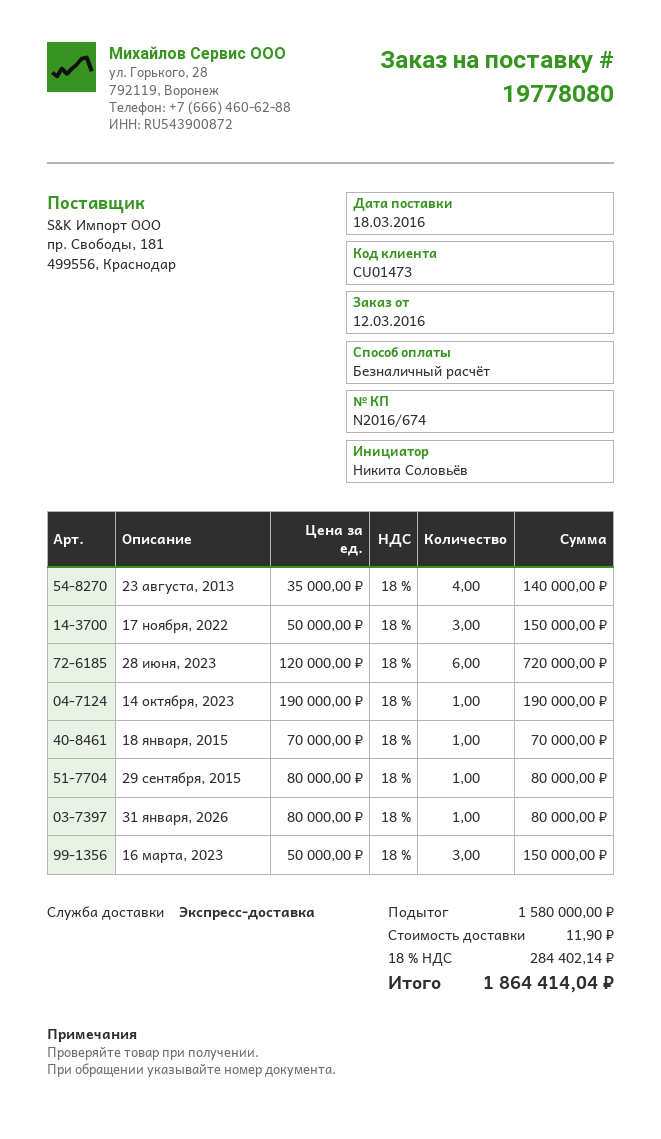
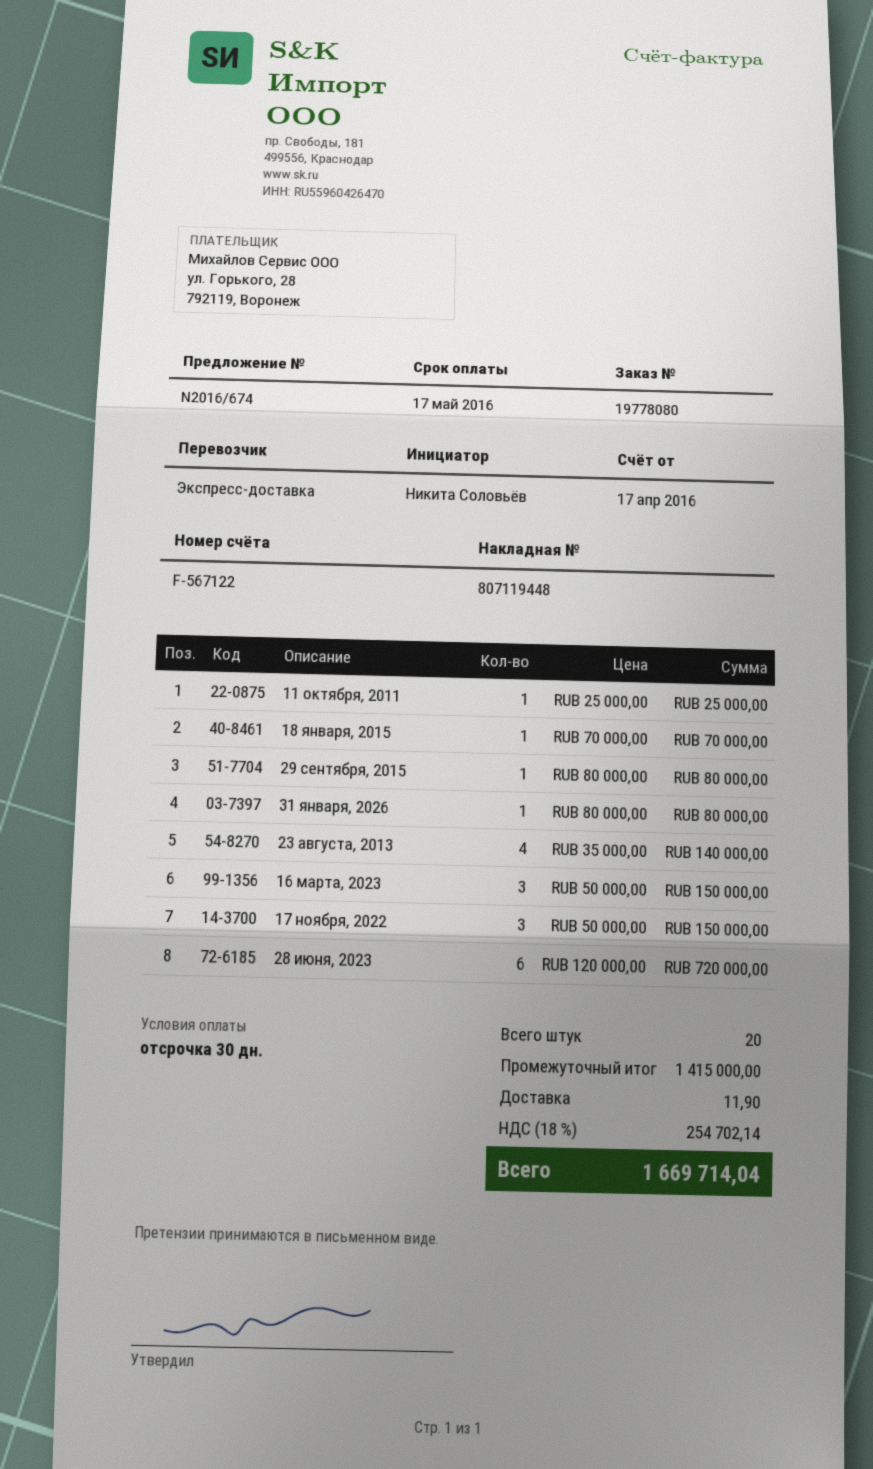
14 октября, 2023: 1 x 190000.00 = 190000.00 -> none
11 октября, 2011: none -> 1 x 25000.00 = 25000.00
subtotal: 1580000.00 -> 1415000.00
tax: 18% = 284402.14 -> 18% = 254702.14
total: 1864414.04 -> 1669714.04

